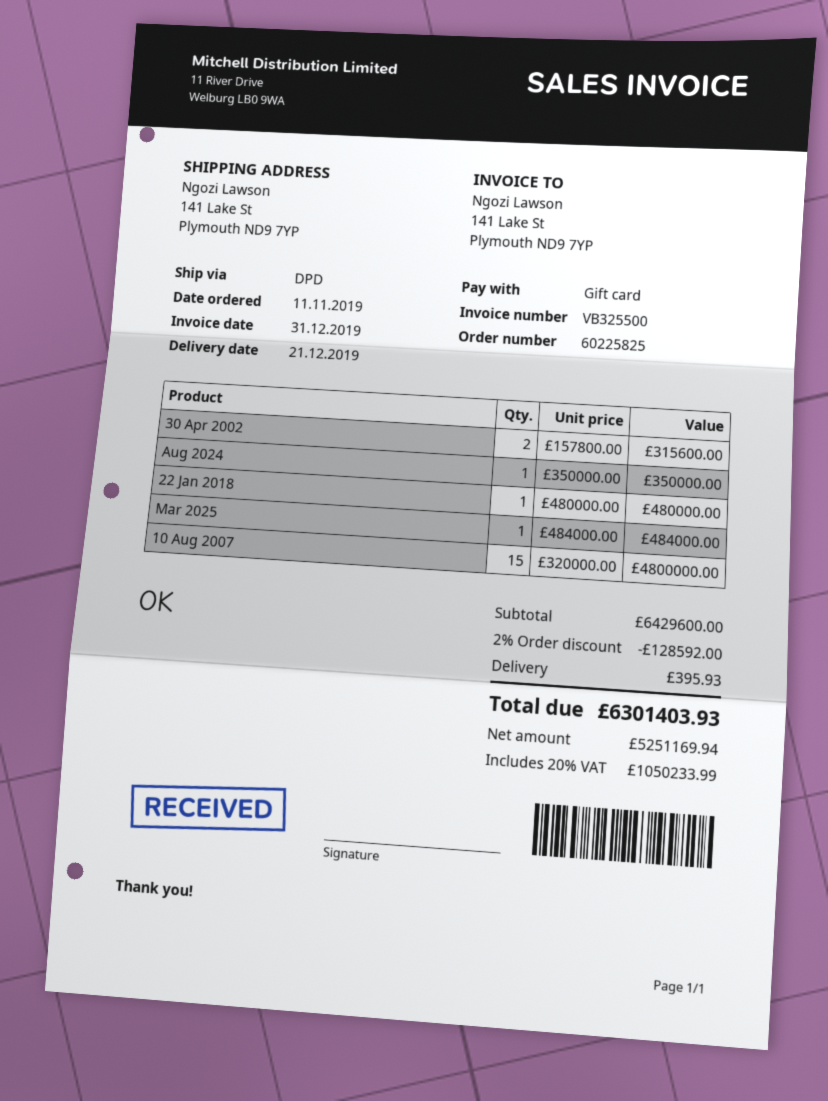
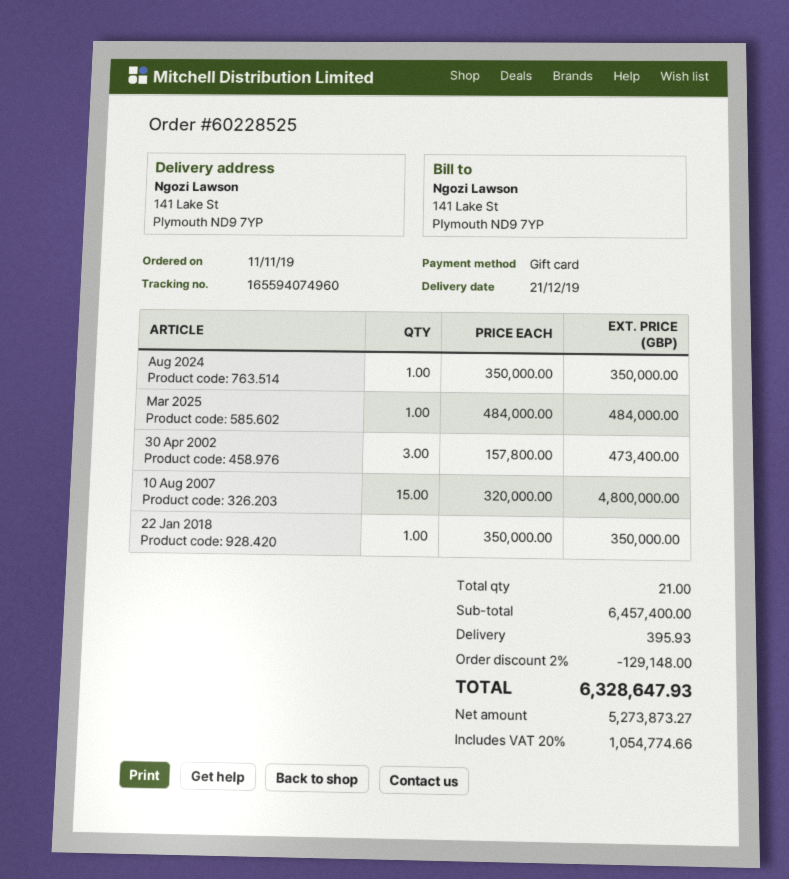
order number: 60225825 -> 60228525
30 Apr 2002: 2 x 157800.00 = 315600.00 -> 3 x 157800.00 = 473400.00
22 Jan 2018: 1 x 480000.00 = 480000.00 -> 1 x 350000.00 = 350000.00
subtotal: 6429600.00 -> 6457400.00
discount: 2% = 128592.00 -> 2% = 129148.00
net: 5251169.94 -> 5273873.27
tax: 20% = 1050233.99 -> 20% = 1054774.66
total: 6301403.93 -> 6328647.93

